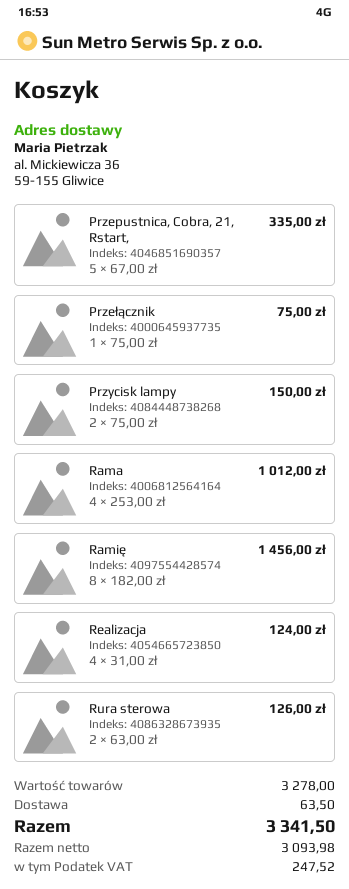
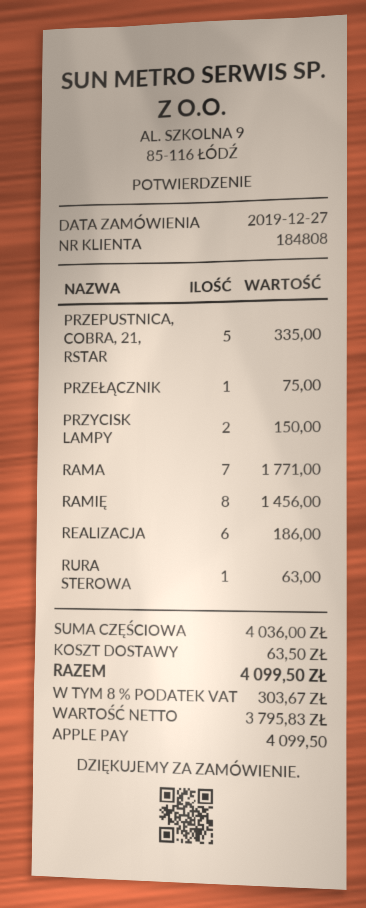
Rama: 4 for 1012.00 -> 7 for 1771.00
Realizacja: 4 for 124.00 -> 6 for 186.00
Rura sterowa: 2 for 126.00 -> 1 for 63.00
subtotal: 3278.00 -> 4036.00
net: 3093.98 -> 3795.83
tax: 247.52 -> 303.67
total: 3341.50 -> 4099.50

